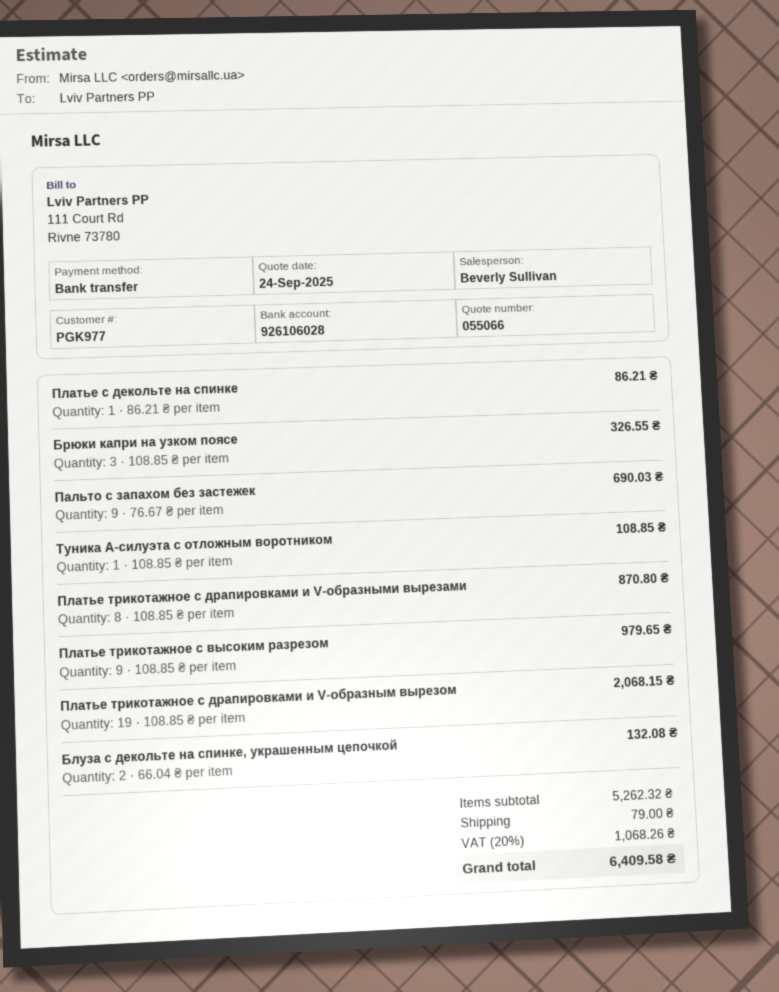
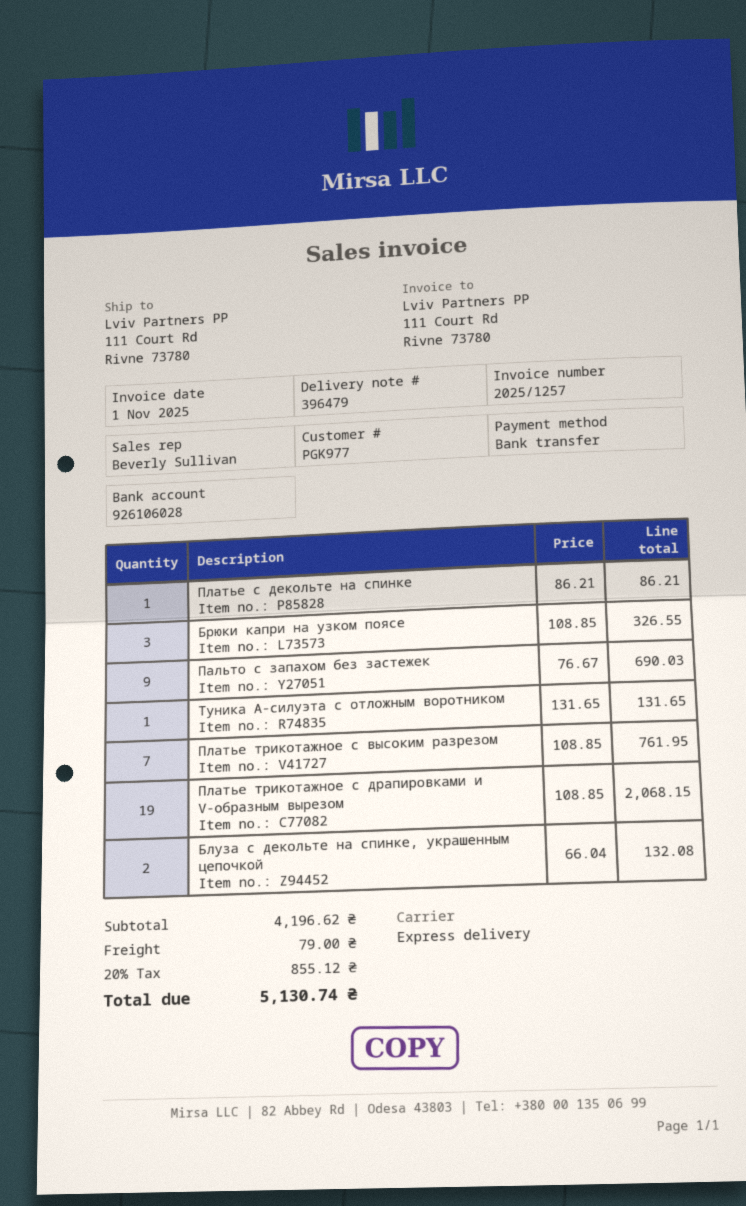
Туника А-силуэта с отложным воротником: 1 x 108.85 = 108.85 -> 1 x 131.65 = 131.65
Платье трикотажное с драпировками и V-образными вырезами: 8 x 108.85 = 870.80 -> none
Платье трикотажное с высоким разрезом: 9 x 108.85 = 979.65 -> 7 x 108.85 = 761.95
subtotal: 5262.32 -> 4196.62
tax: 20% = 1068.26 -> 20% = 855.12
total: 6409.58 -> 5130.74

